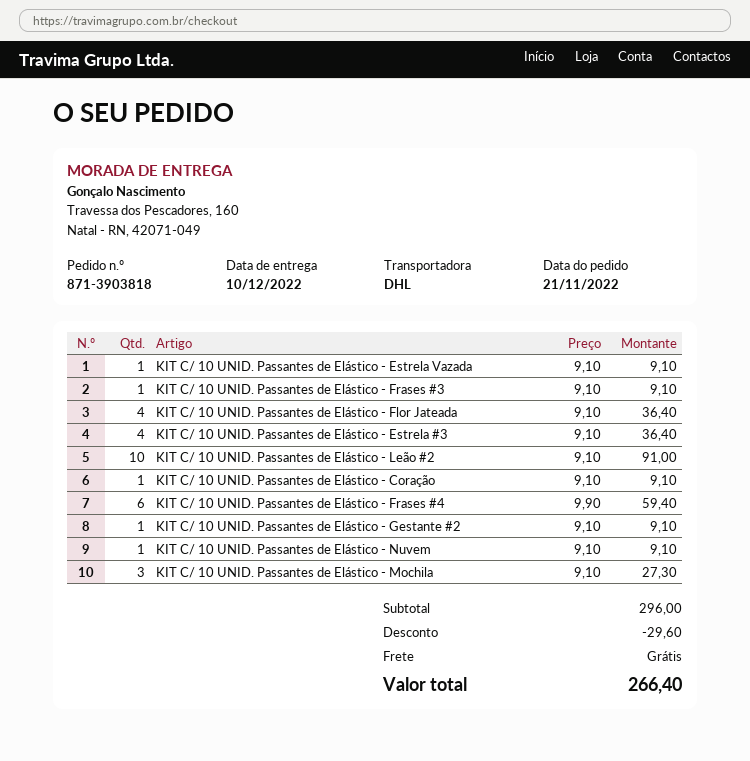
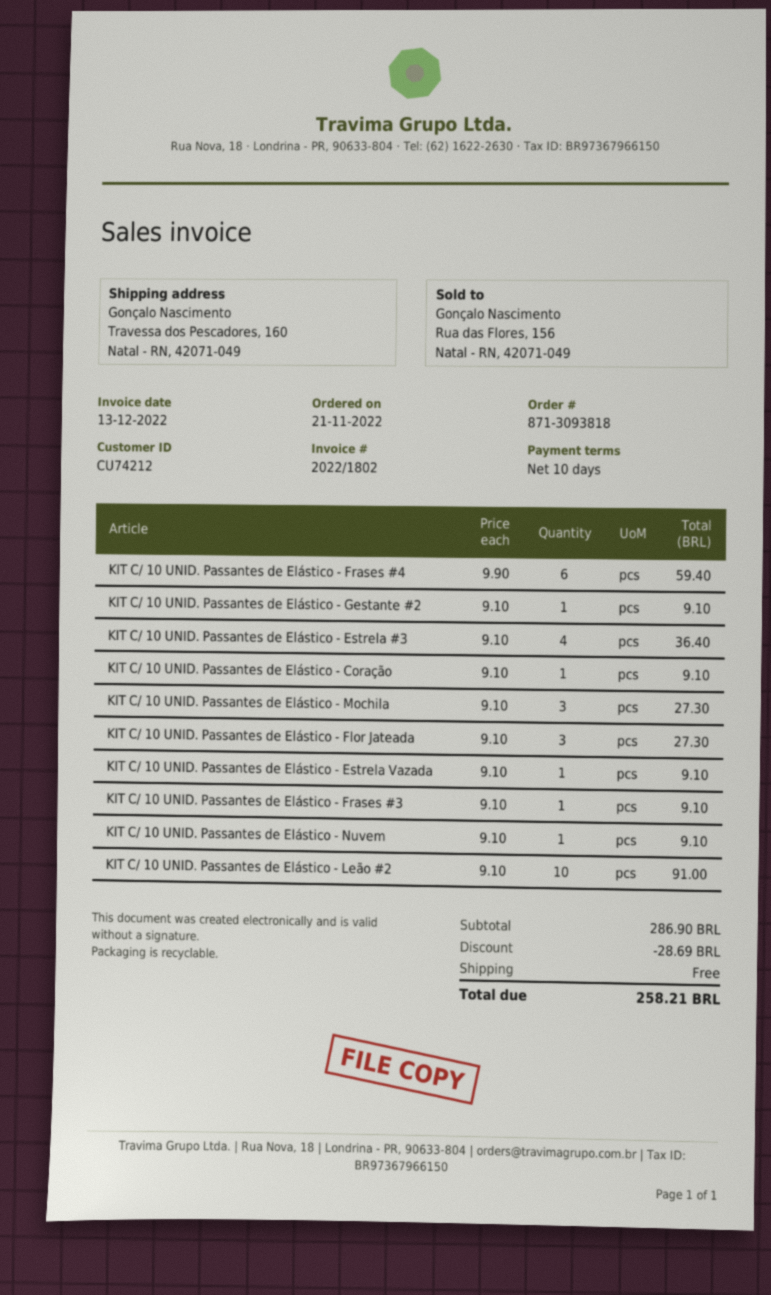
order number: 871-3903818 -> 871-3093818
KIT C/ 10 UNID. Passantes de Elástico - Flor Jateada: 4 x 9.10 = 36.40 -> 3 x 9.10 = 27.30
subtotal: 296.00 -> 286.90
discount: 29.60 -> 28.69
total: 266.40 -> 258.21

